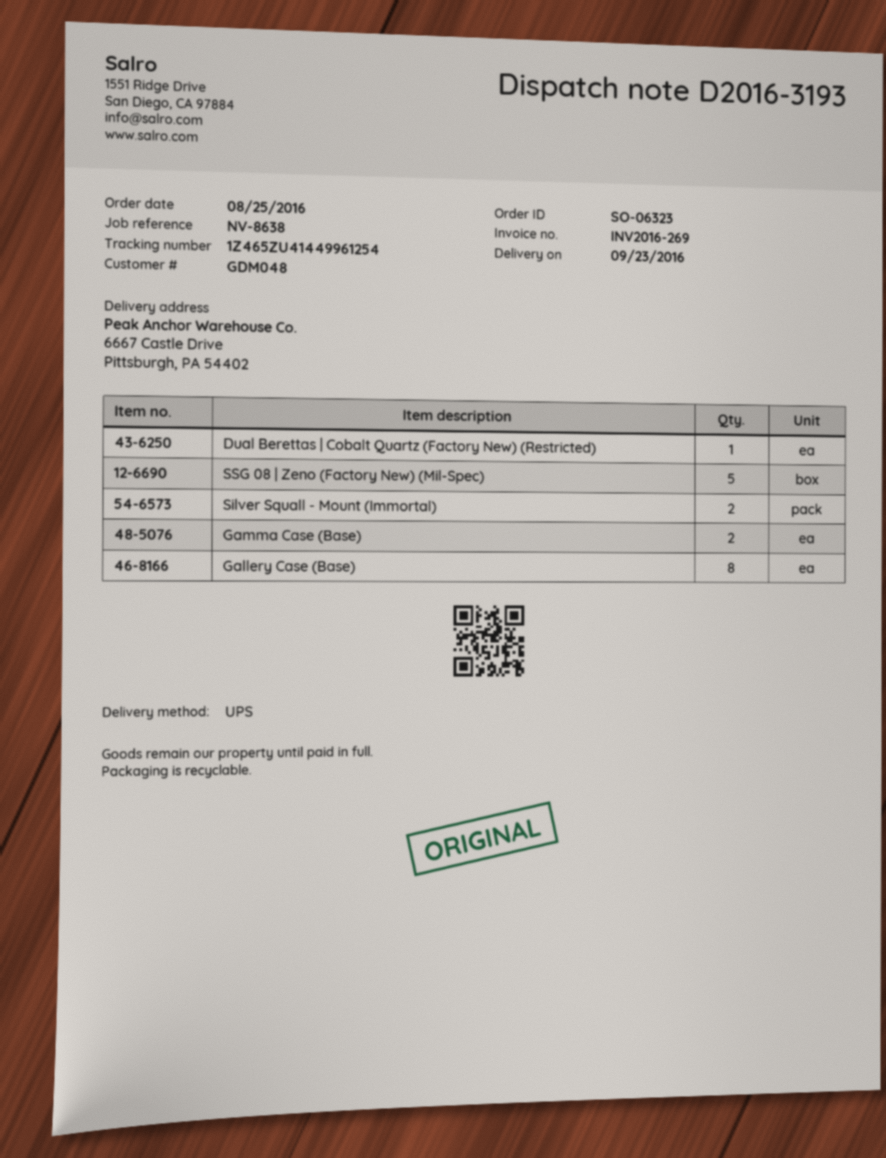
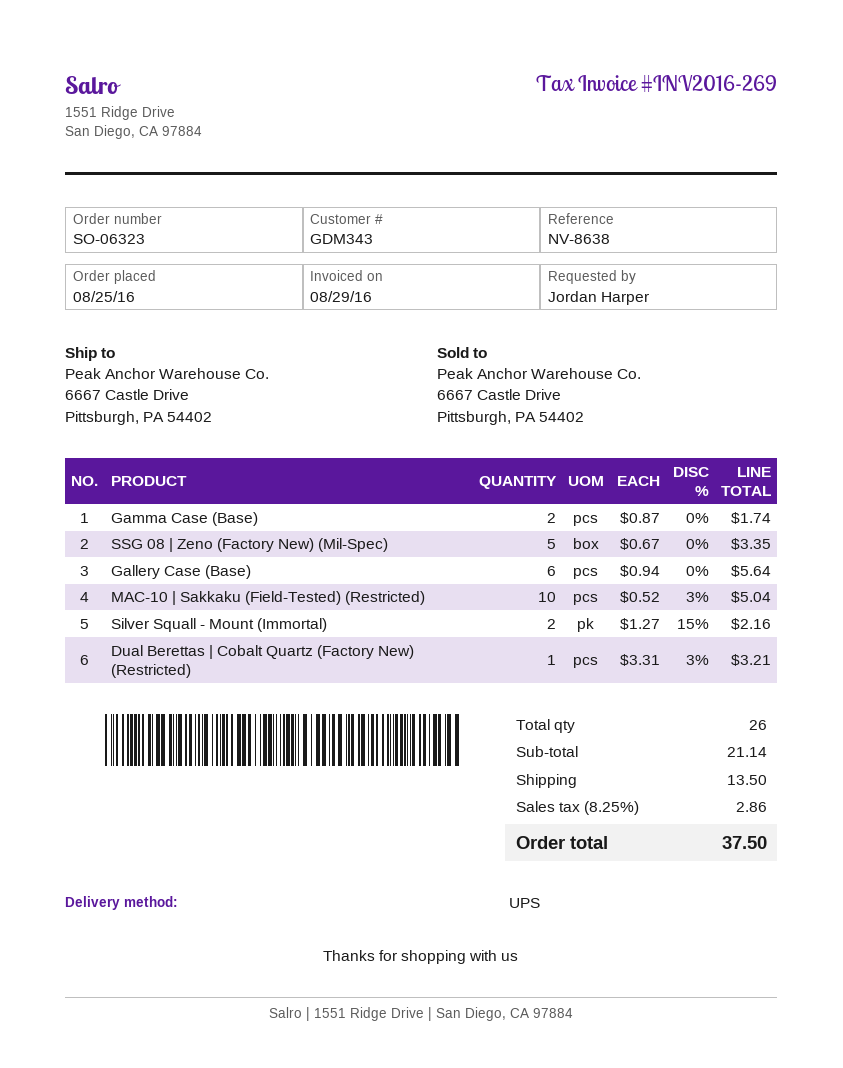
customer number: GDM048 -> GDM343
Gallery Case (Base): 8 -> 6
MAC-10 | Sakkaku (Field-Tested) (Restricted): none -> 10

